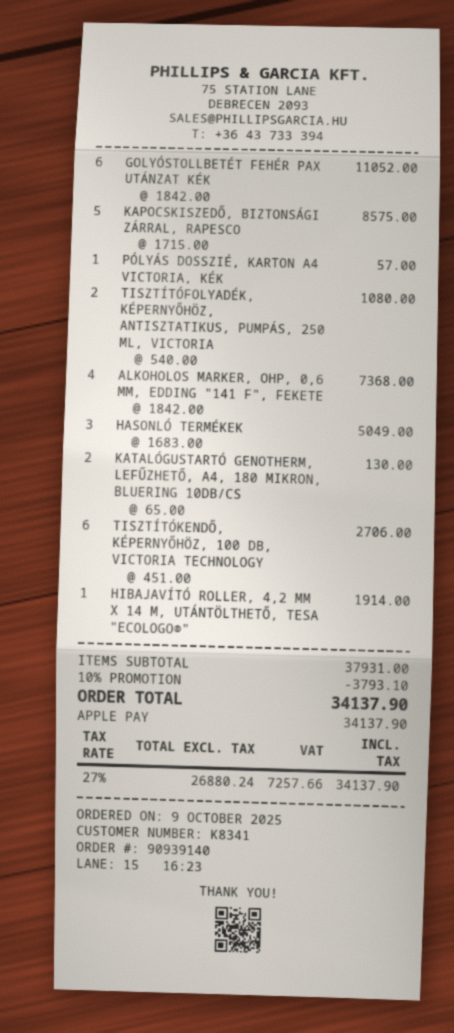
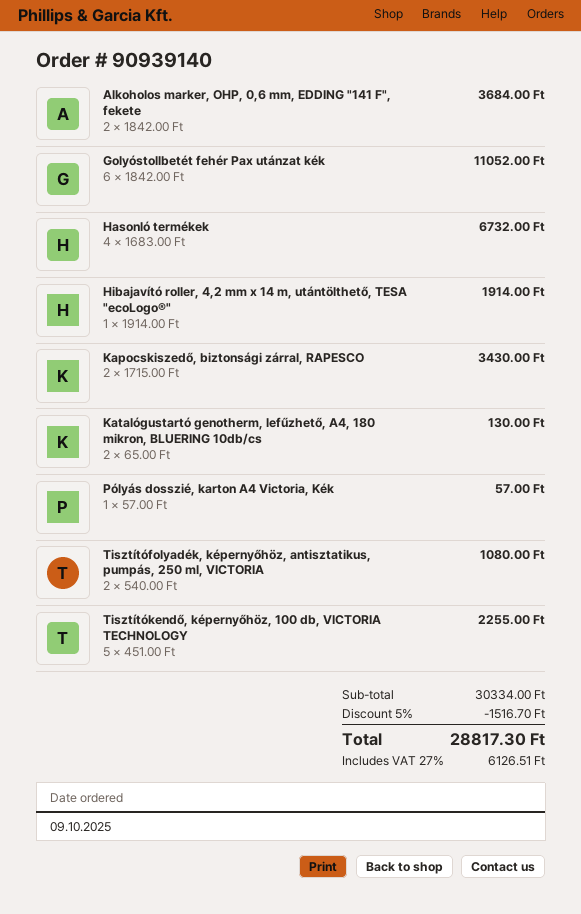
KAPOCSKISZEDŐ, BIZTONSÁGI ZÁRRAL, RAPESCO: 5 x 1715.00 = 8575.00 -> 2 x 1715.00 = 3430.00
ALKOHOLOS MARKER, OHP, 0,6 MM, EDDING "141 F", FEKETE: 4 x 1842.00 = 7368.00 -> 2 x 1842.00 = 3684.00
HASONLÓ TERMÉKEK: 3 x 1683.00 = 5049.00 -> 4 x 1683.00 = 6732.00
TISZTÍTÓKENDŐ, KÉPERNYŐHÖZ, 100 DB, VICTORIA TECHNOLOGY: 6 x 451.00 = 2706.00 -> 5 x 451.00 = 2255.00
subtotal: 37931.00 -> 30334.00
discount: 10% = 3793.10 -> 5% = 1516.70
tax: 27% = 7257.66 -> 27% = 6126.51
total: 34137.90 -> 28817.30

